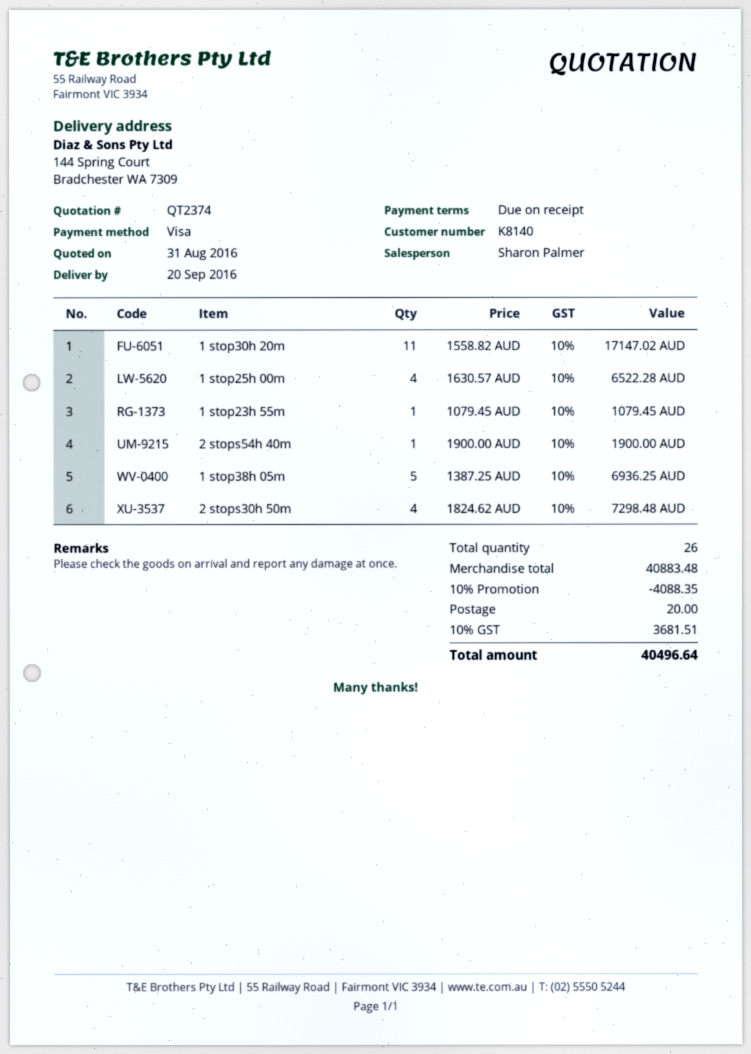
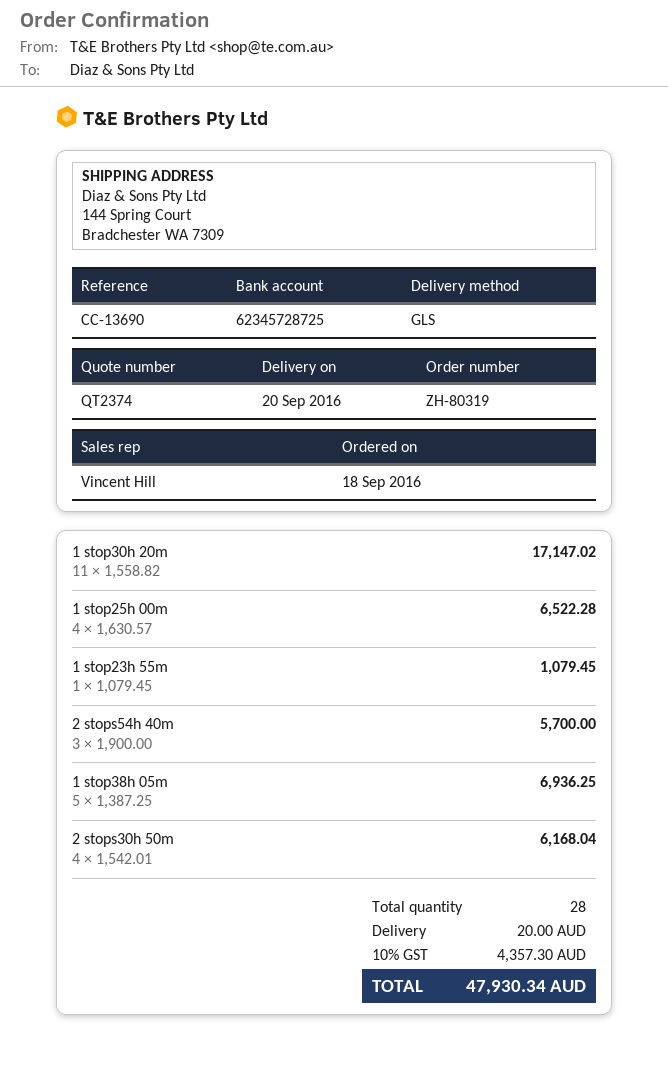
sales rep: Sharon Palmer -> Vincent Hill
2 stops54h 40m: 1 x 1900.00 = 1900.00 -> 3 x 1900.00 = 5700.00
2 stops30h 50m: 4 x 1824.62 = 7298.48 -> 4 x 1542.01 = 6168.04
total quantity: 26 -> 28
discount: 10% = 4088.35 -> none
tax: 10% = 3681.51 -> 10% = 4357.30
total: 40496.64 -> 47930.34

